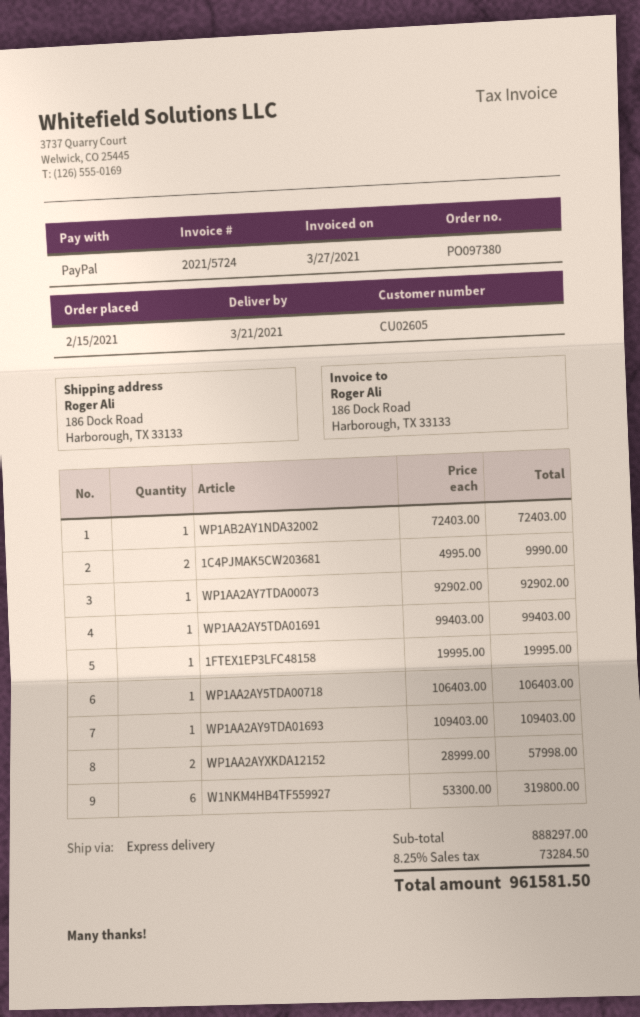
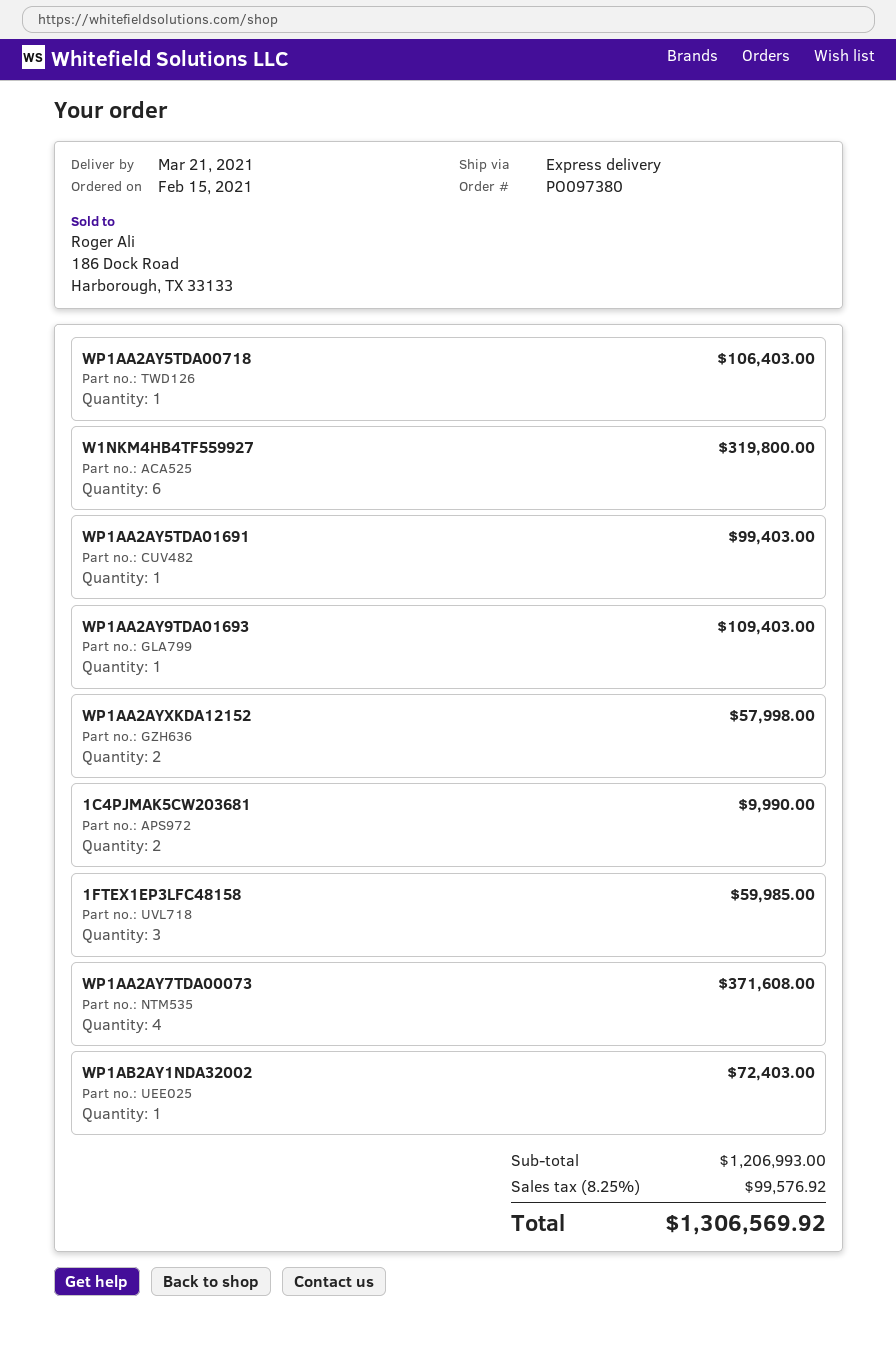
WP1AA2AY7TDA00073: 1 for 92902.00 -> 4 for 371608.00
1FTEX1EP3LFC48158: 1 for 19995.00 -> 3 for 59985.00
subtotal: 888297.00 -> 1206993.00
tax: 8.25% = 73284.50 -> 8.25% = 99576.92
total: 961581.50 -> 1306569.92

